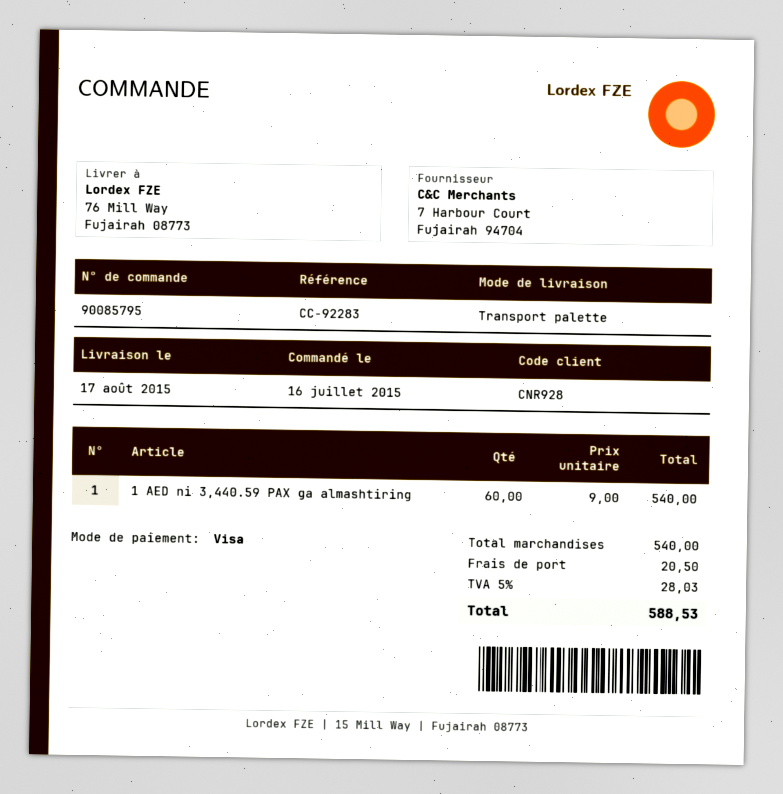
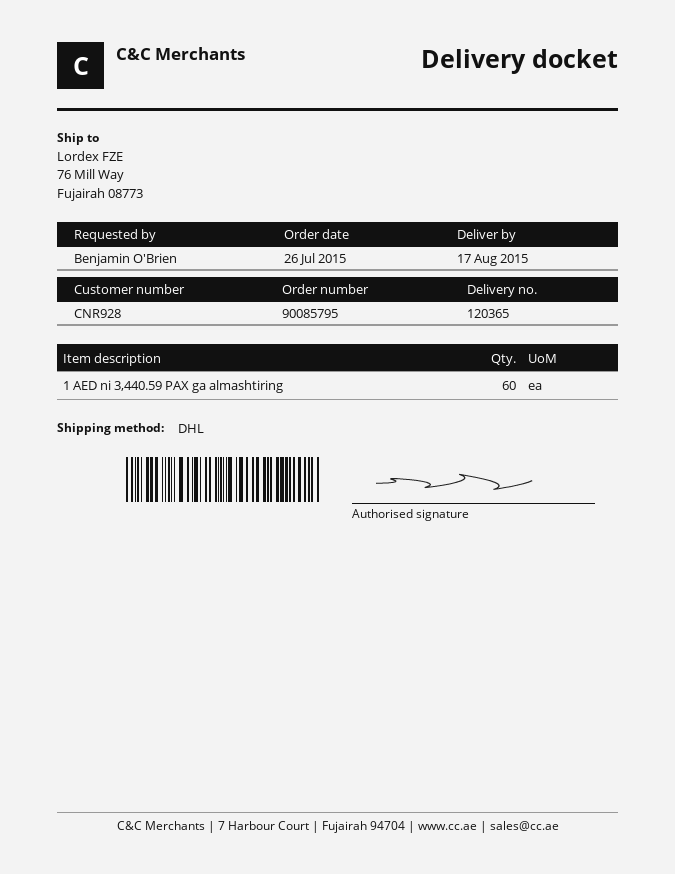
order date: 2015-07-16 -> 2015-07-26
shipping method: pallet freight -> DHL

